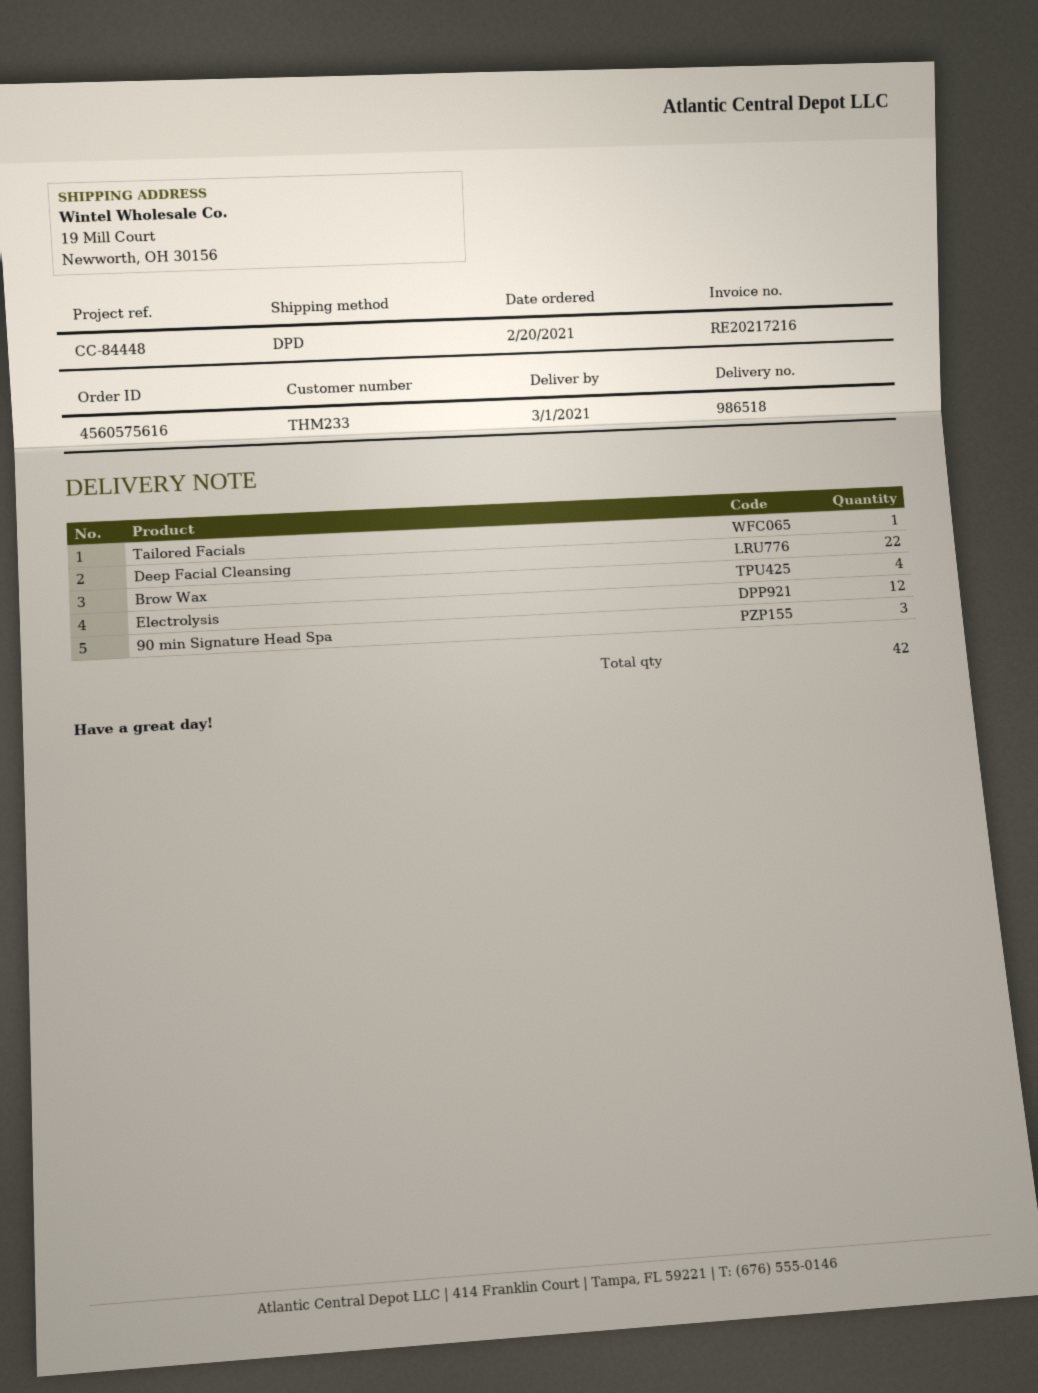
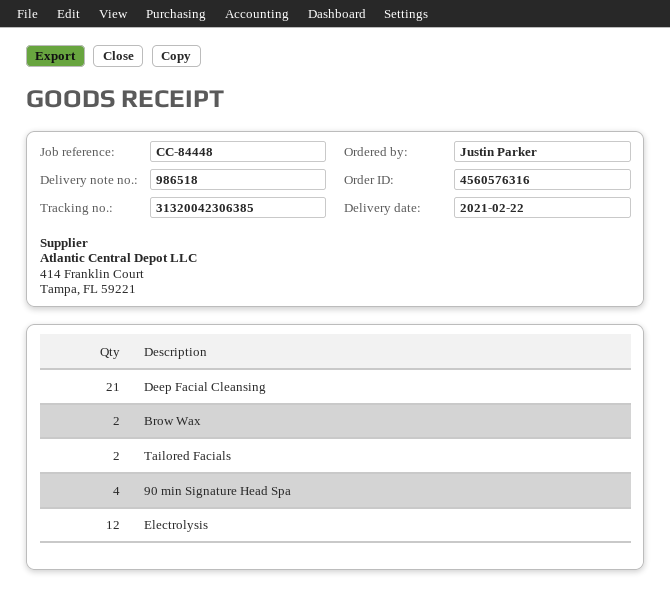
order number: 4560575616 -> 4560576316
delivery date: 2021-03-01 -> 2021-02-22
Tailored Facials: 1 -> 2
Deep Facial Cleansing: 22 -> 21
Brow Wax: 4 -> 2
90 min Signature Head Spa: 3 -> 4

